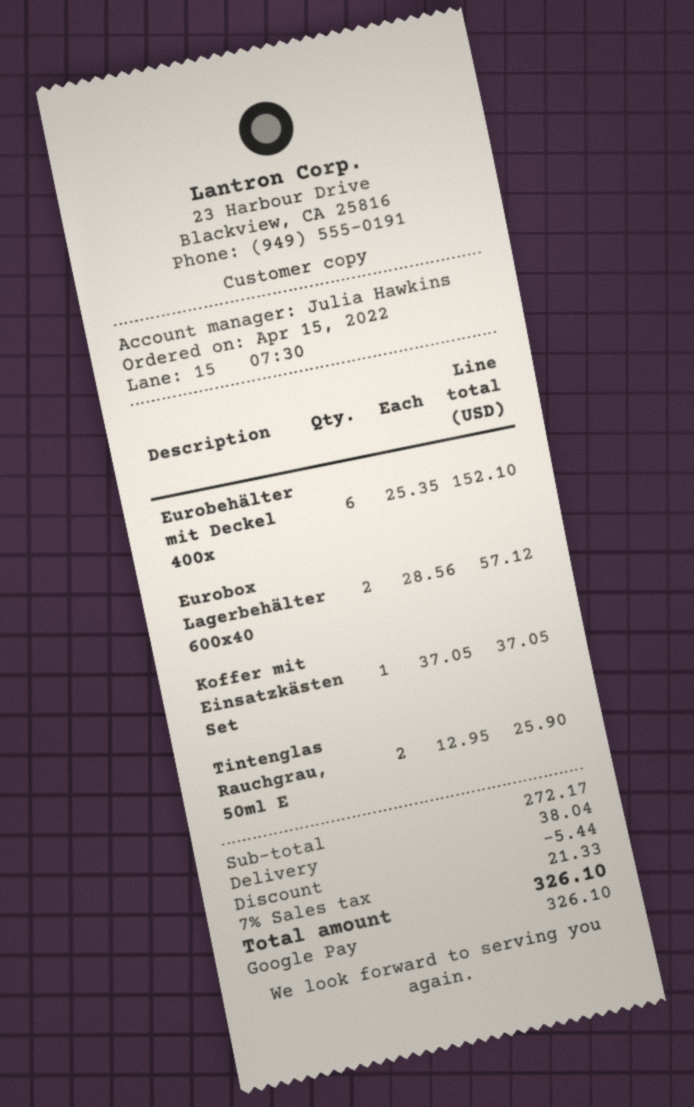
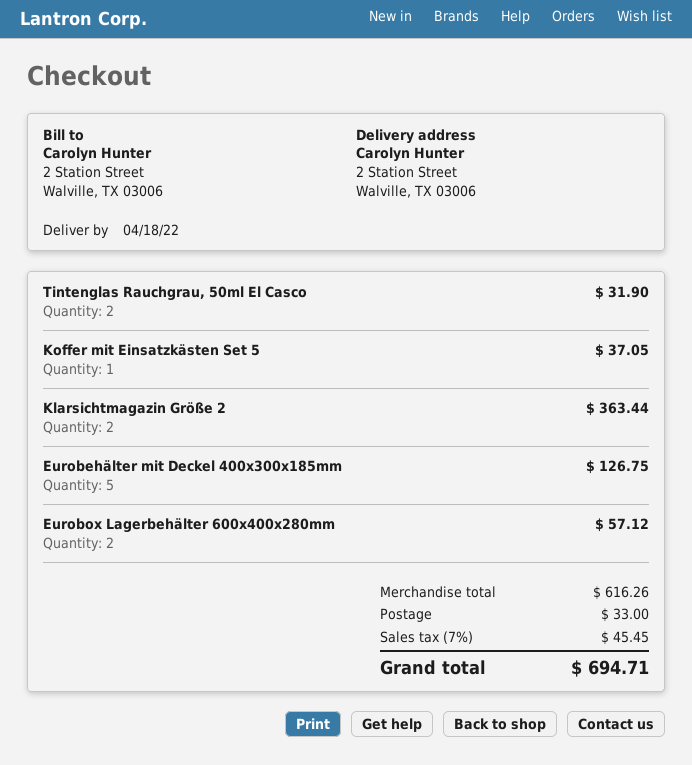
Eurobehälter mit Deckel 400x: 6 for 152.10 -> 5 for 126.75
Tintenglas Rauchgrau, 50ml E: 2 for 25.90 -> 2 for 31.90
Klarsichtmagazin Größe 2: none -> 2 for 363.44
subtotal: 272.17 -> 616.26
discount: 5.44 -> none
shipping: 38.04 -> 33.00
tax: 7% = 21.33 -> 7% = 45.45
total: 326.10 -> 694.71

